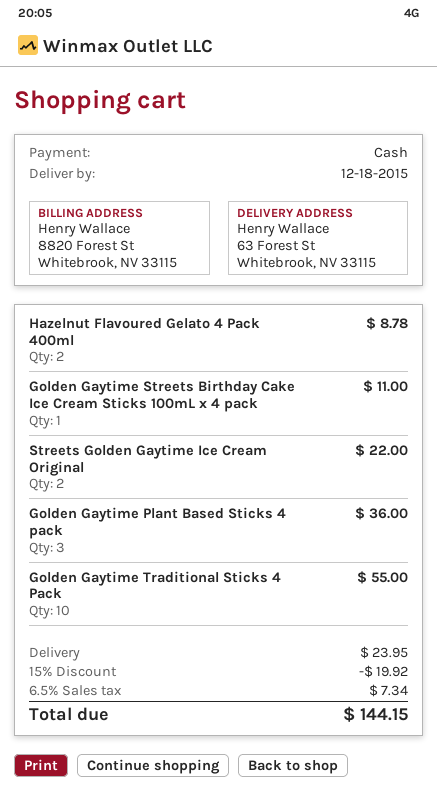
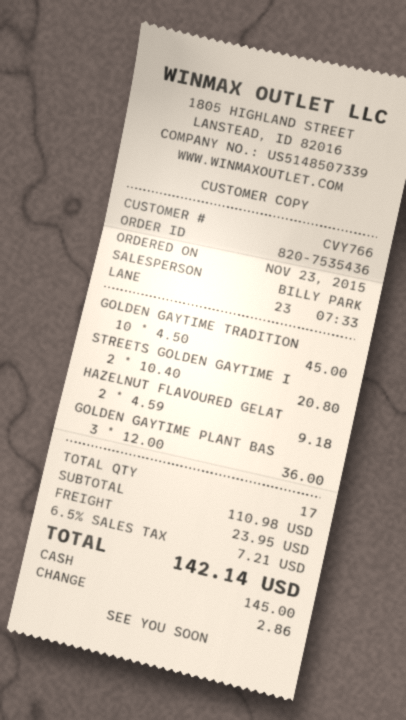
Hazelnut Flavoured Gelato 4 Pack 400ml: 2 for 8.78 -> 2 for 9.18
Golden Gaytime Streets Birthday Cake Ice Cream Sticks 100mL x 4 pack: 1 for 11.00 -> none
Streets Golden Gaytime Ice Cream Original: 2 for 22.00 -> 2 for 20.80
Golden Gaytime Traditional Sticks 4 Pack: 10 for 55.00 -> 10 for 45.00
discount: 15% = 19.92 -> none
tax: 6.5% = 7.34 -> 6.5% = 7.21
total: 144.15 -> 142.14

